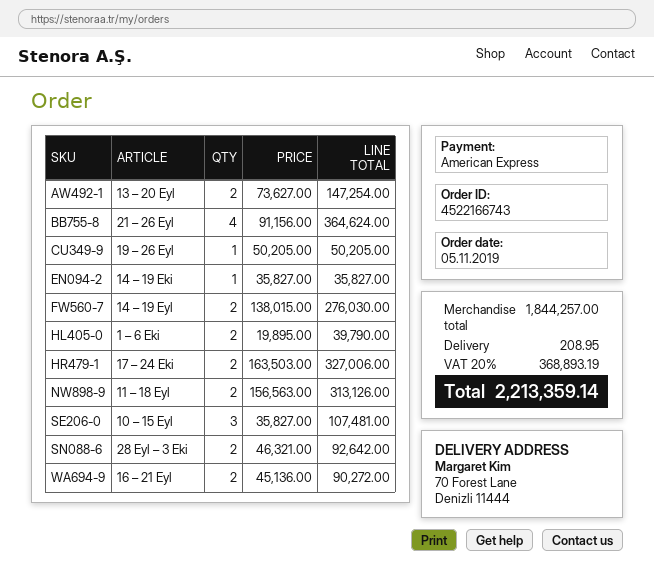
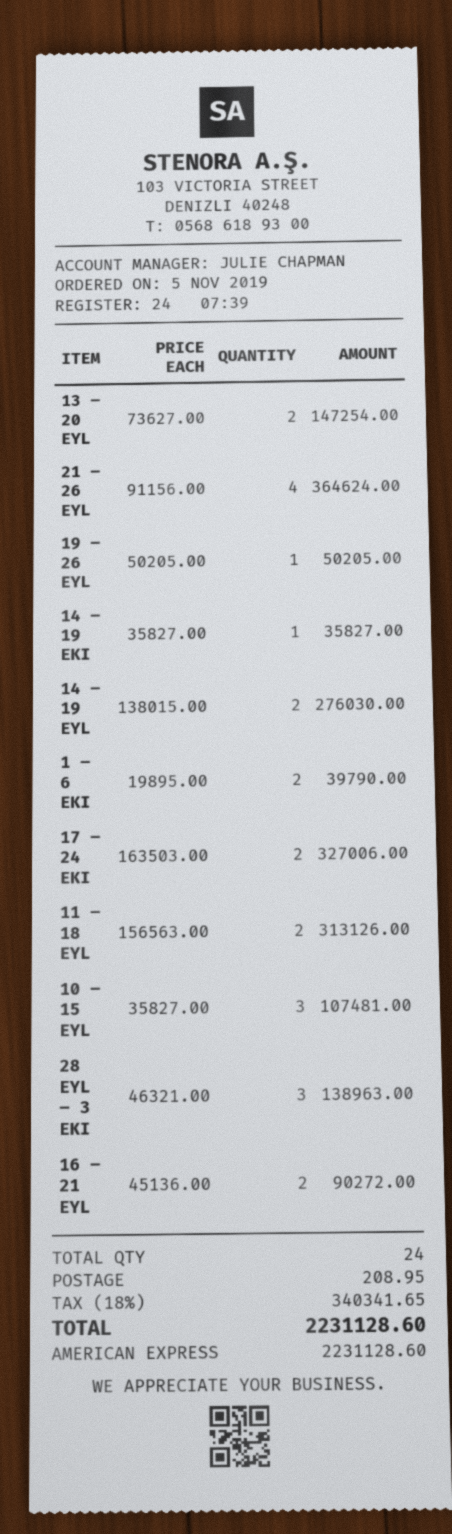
28 Eyl – 3 Eki: 2 x 46321.00 = 92642.00 -> 3 x 46321.00 = 138963.00
tax: 20% = 368893.19 -> 18% = 340341.65
total: 2213359.14 -> 2231128.60

